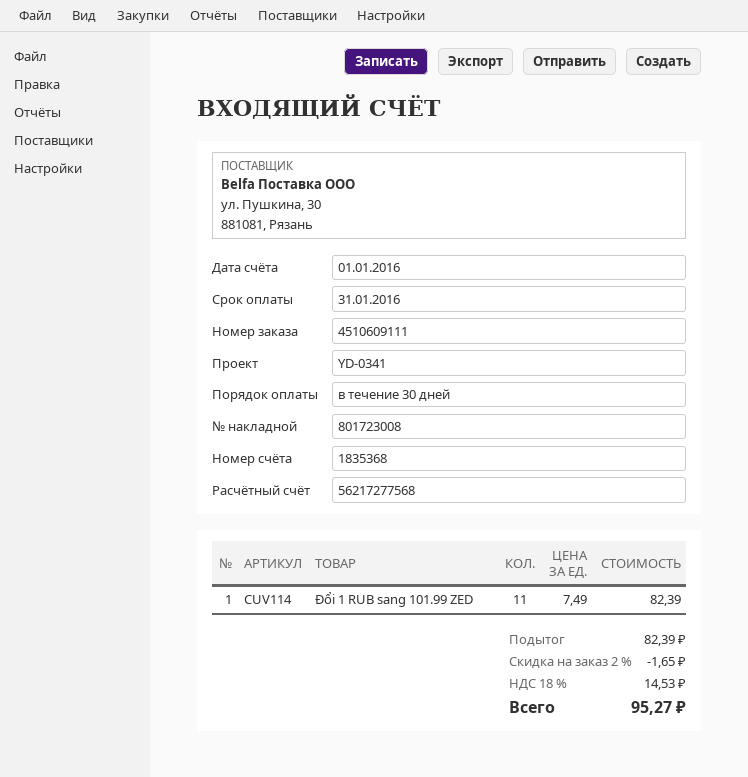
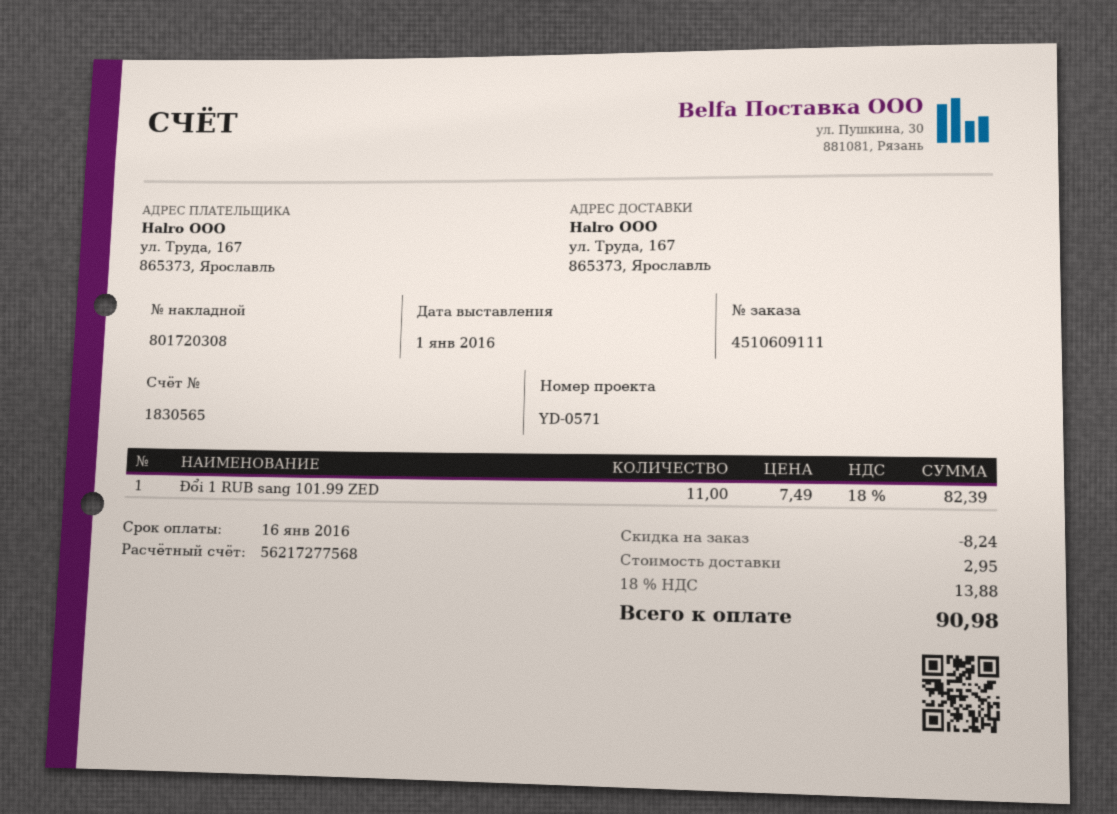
delivery note number: 801723008 -> 801720308
invoice number: 1835368 -> 1830565
due date: 2016-01-31 -> 2016-01-16
reference: YD-0341 -> YD-0571
discount: 1.65 -> 8.24
shipping: none -> 2.95
tax: 18% = 14.53 -> 18% = 13.88
total: 95.27 -> 90.98

